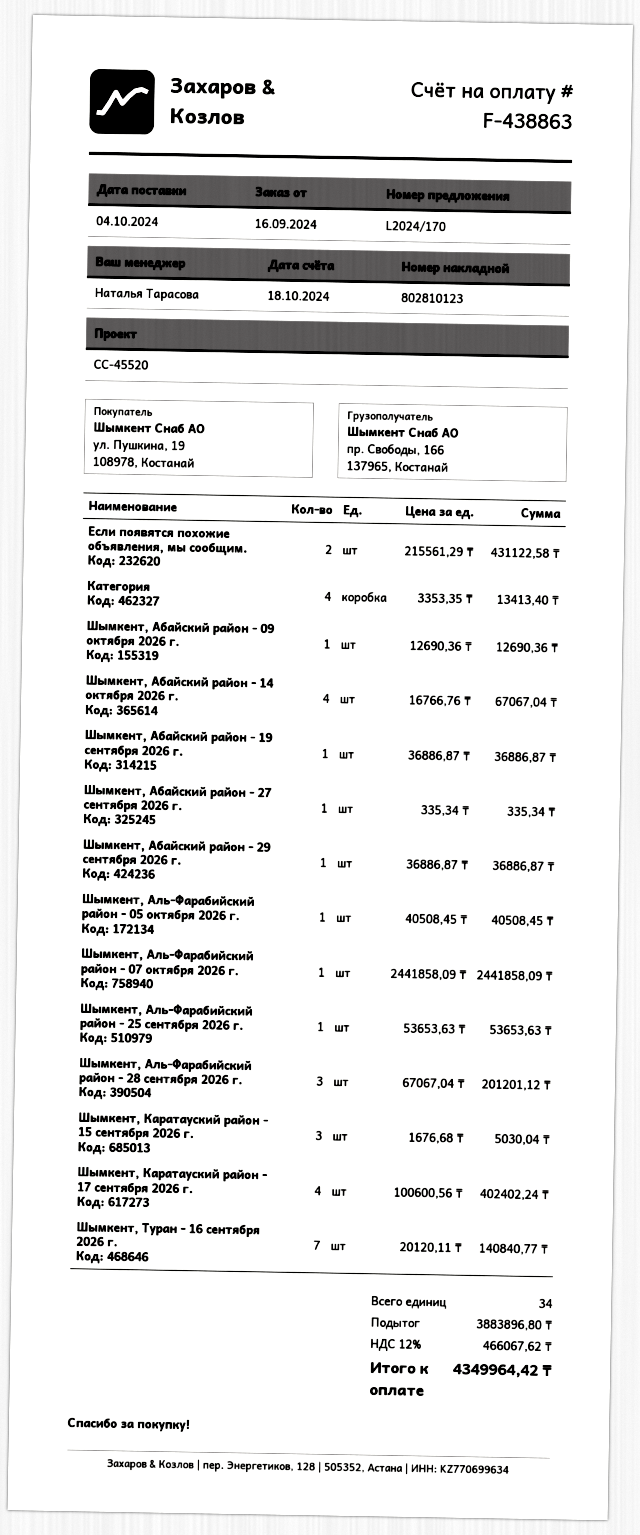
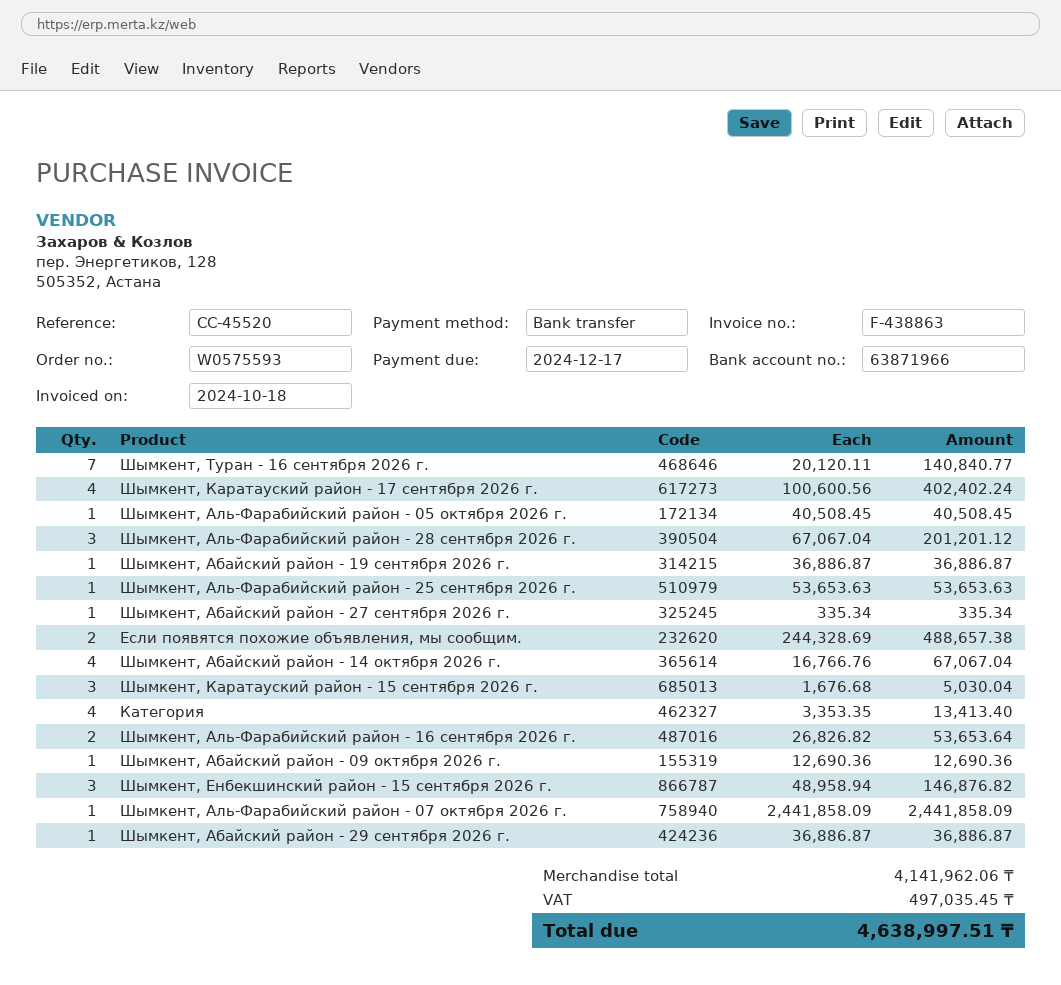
Если появятся похожие объявления, мы сообщим.: 2 x 215561.29 = 431122.58 -> 2 x 244328.69 = 488657.38
Шымкент, Аль-Фарабийский район - 16 сентября 2026 г.: none -> 2 x 26826.82 = 53653.64
Шымкент, Енбекшинский район - 15 сентября 2026 г.: none -> 3 x 48958.94 = 146876.82
subtotal: 3883896.80 -> 4141962.06
tax: 466067.62 -> 497035.45
total: 4349964.42 -> 4638997.51

